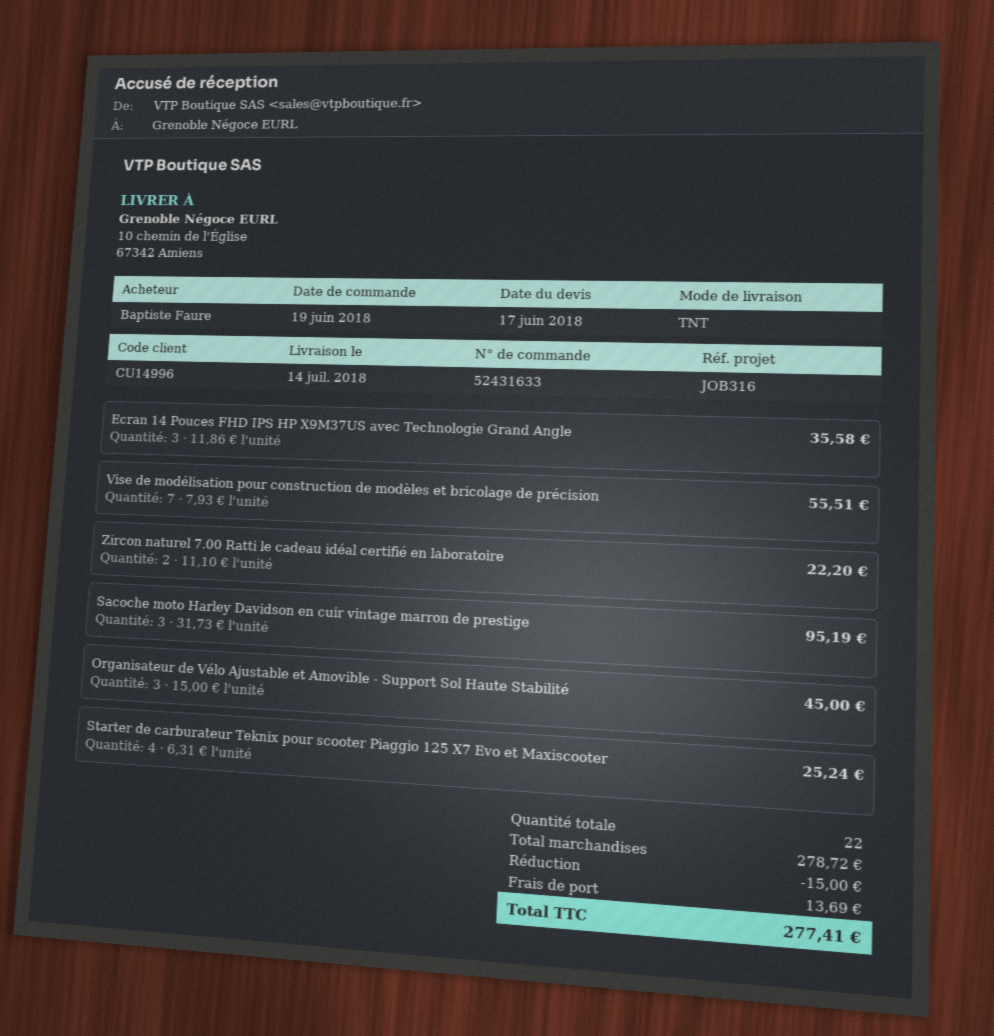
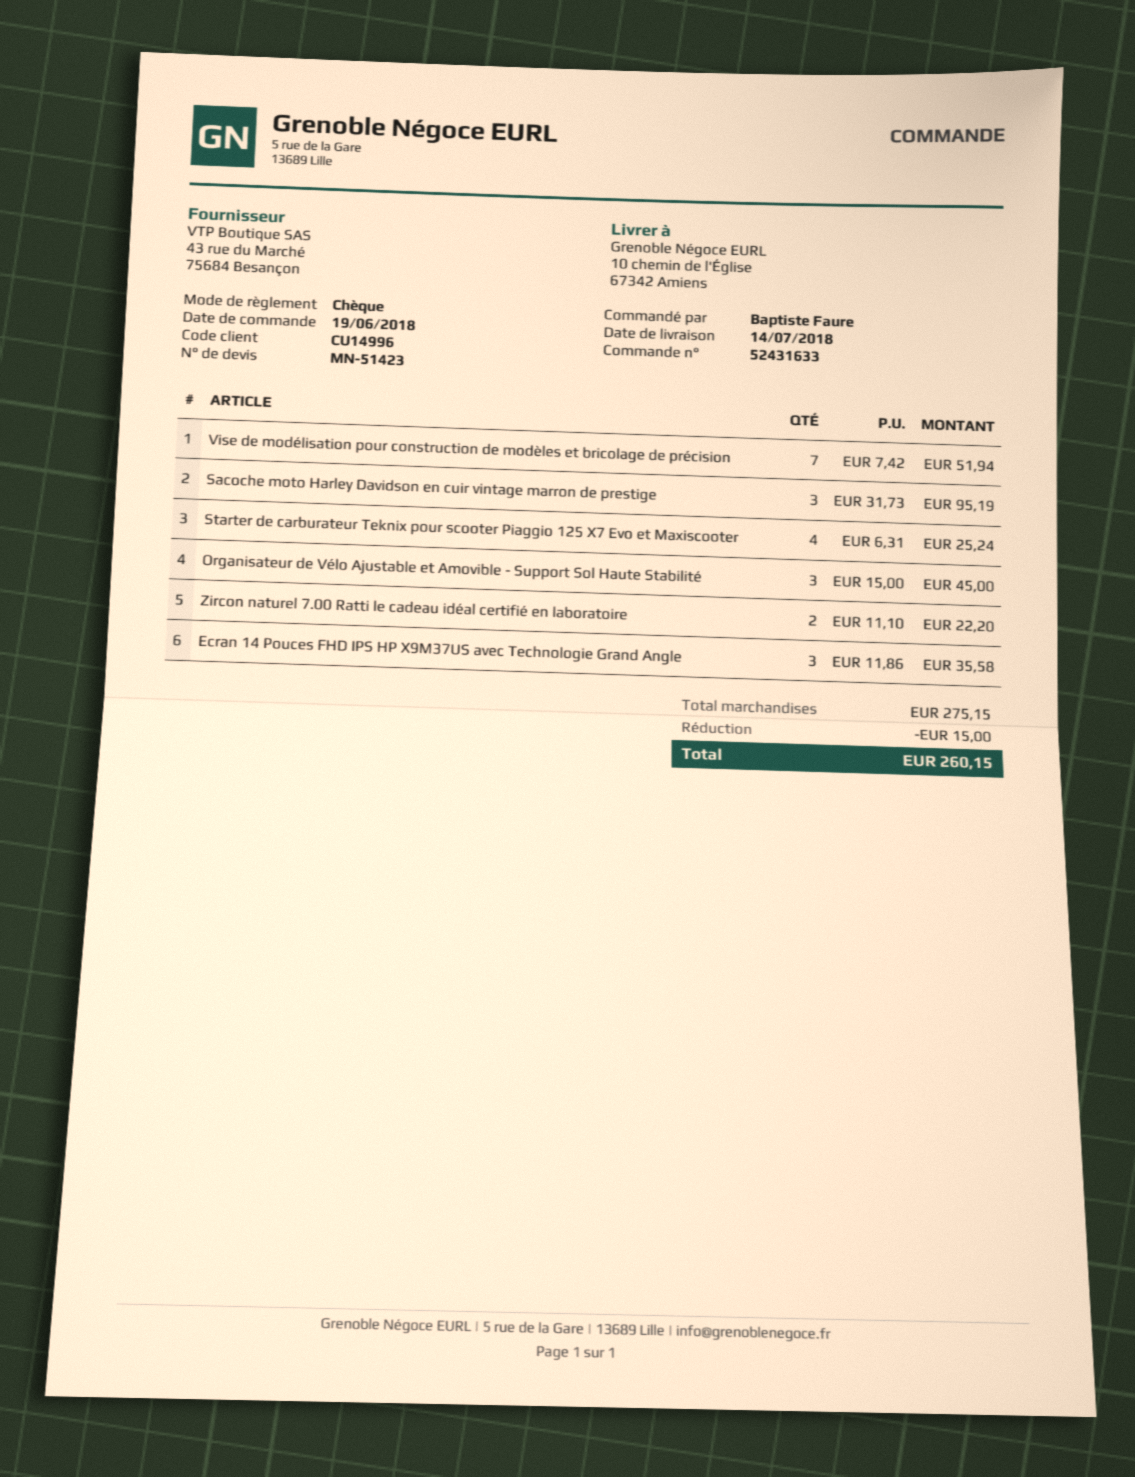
Vise de modélisation pour construction de modèles et bricolage de précision: 7 x 7.93 = 55.51 -> 7 x 7.42 = 51.94
subtotal: 278.72 -> 275.15
shipping: 13.69 -> none
total: 277.41 -> 260.15

